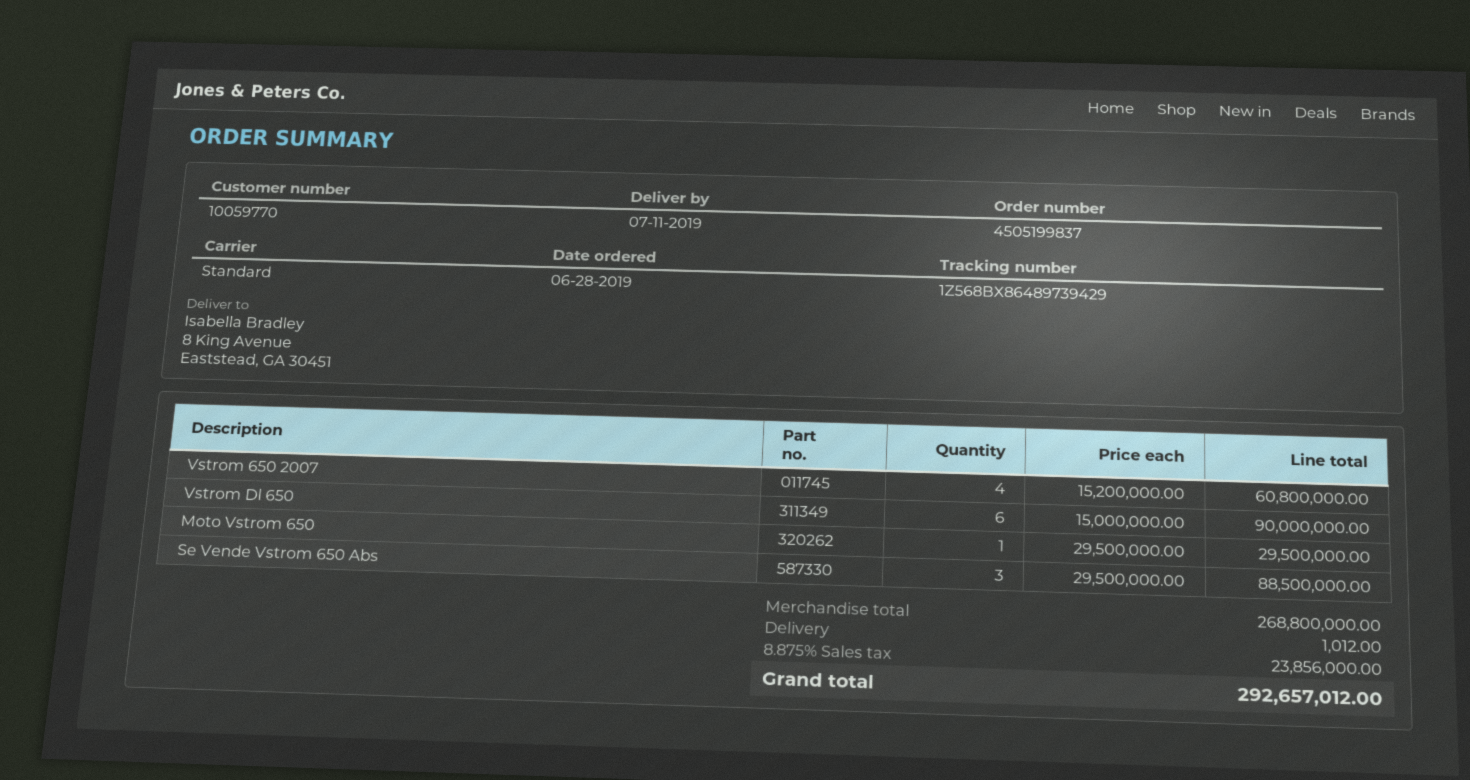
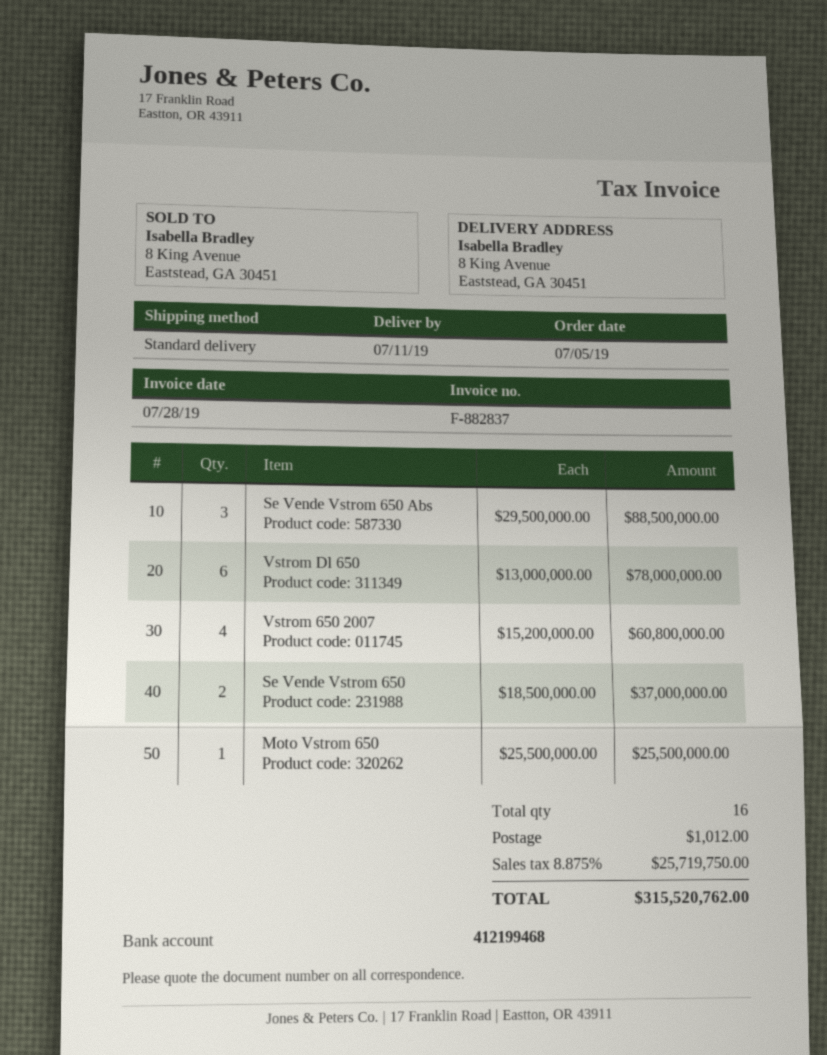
order date: 2019-06-28 -> 2019-07-05
Vstrom Dl 650: 6 x 15000000.00 = 90000000.00 -> 6 x 13000000.00 = 78000000.00
Moto Vstrom 650: 1 x 29500000.00 = 29500000.00 -> 1 x 25500000.00 = 25500000.00
Se Vende Vstrom 650: none -> 2 x 18500000.00 = 37000000.00
tax: 8.875% = 23856000.00 -> 8.875% = 25719750.00
total: 292657012.00 -> 315520762.00

